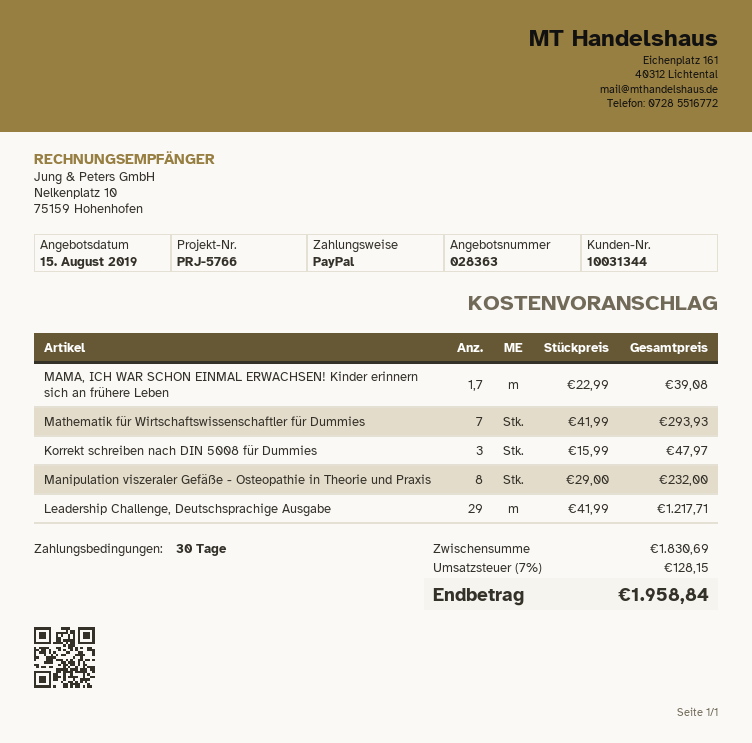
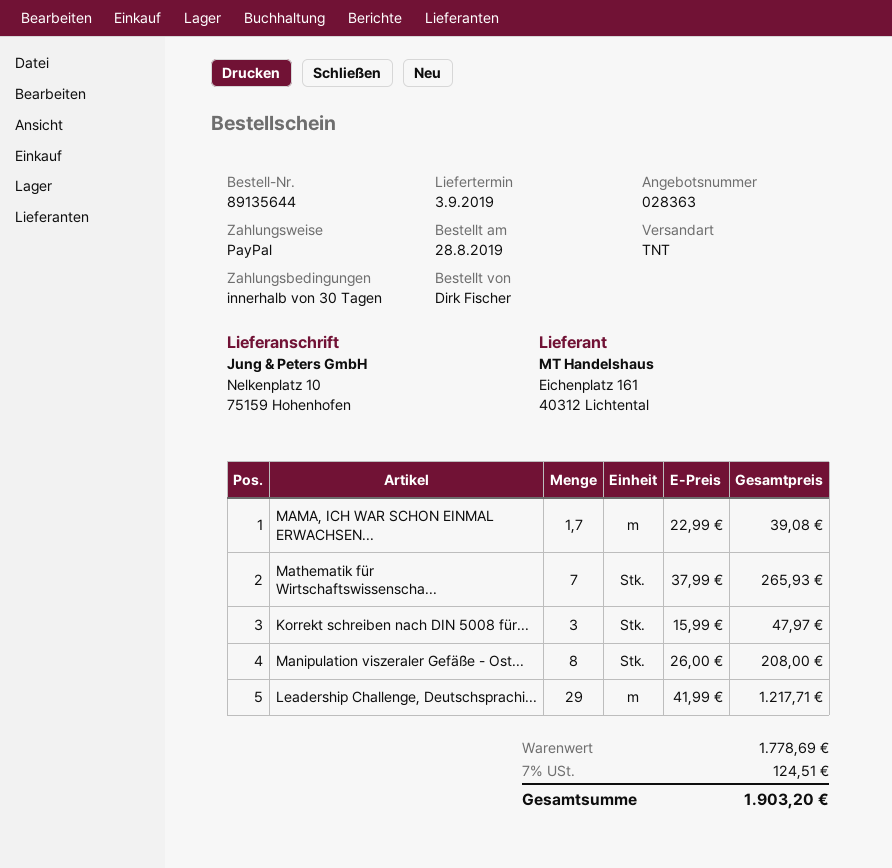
Mathematik für Wirtschaftswissenschaftler für Dummies: 7 x 41.99 = 293.93 -> 7 x 37.99 = 265.93
Manipulation viszeraler Gefäße - Osteopathie in Theorie und Praxis: 8 x 29.00 = 232.00 -> 8 x 26.00 = 208.00
subtotal: 1830.69 -> 1778.69
tax: 7% = 128.15 -> 7% = 124.51
total: 1958.84 -> 1903.20

